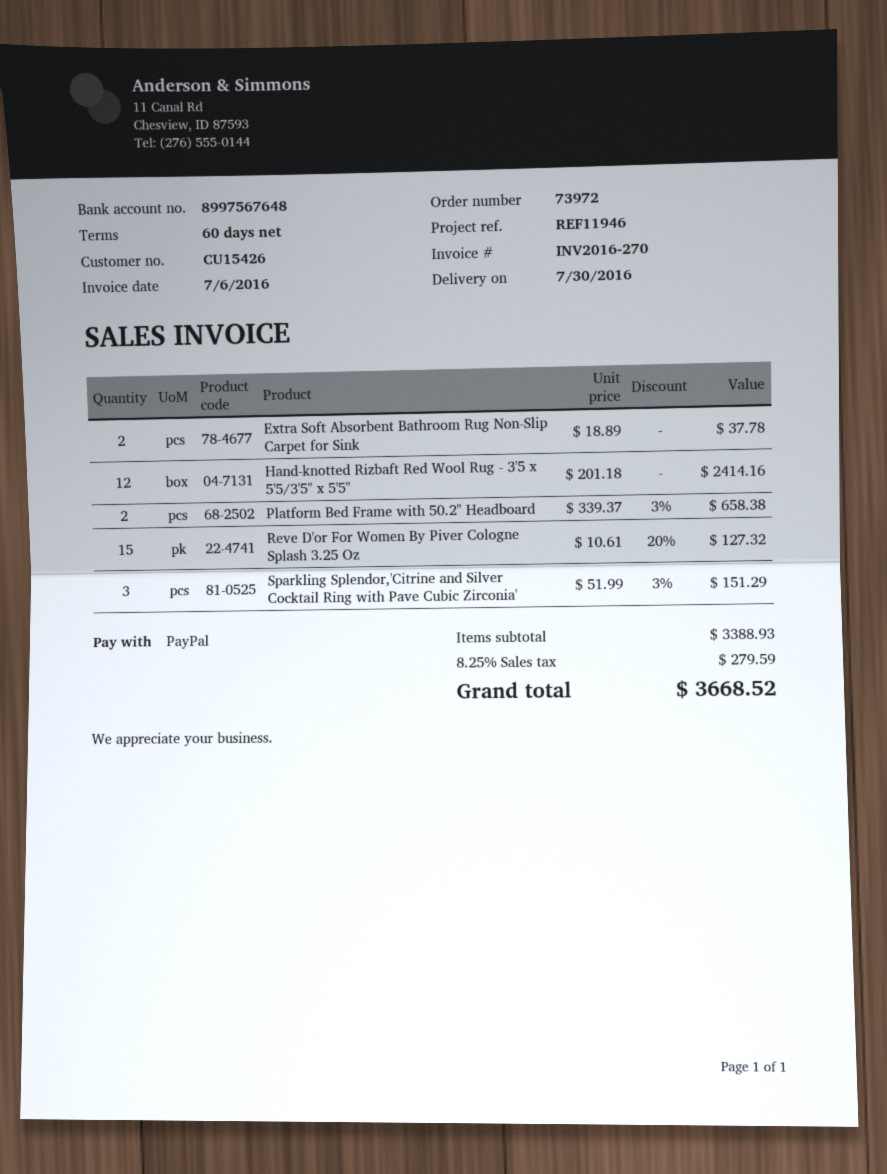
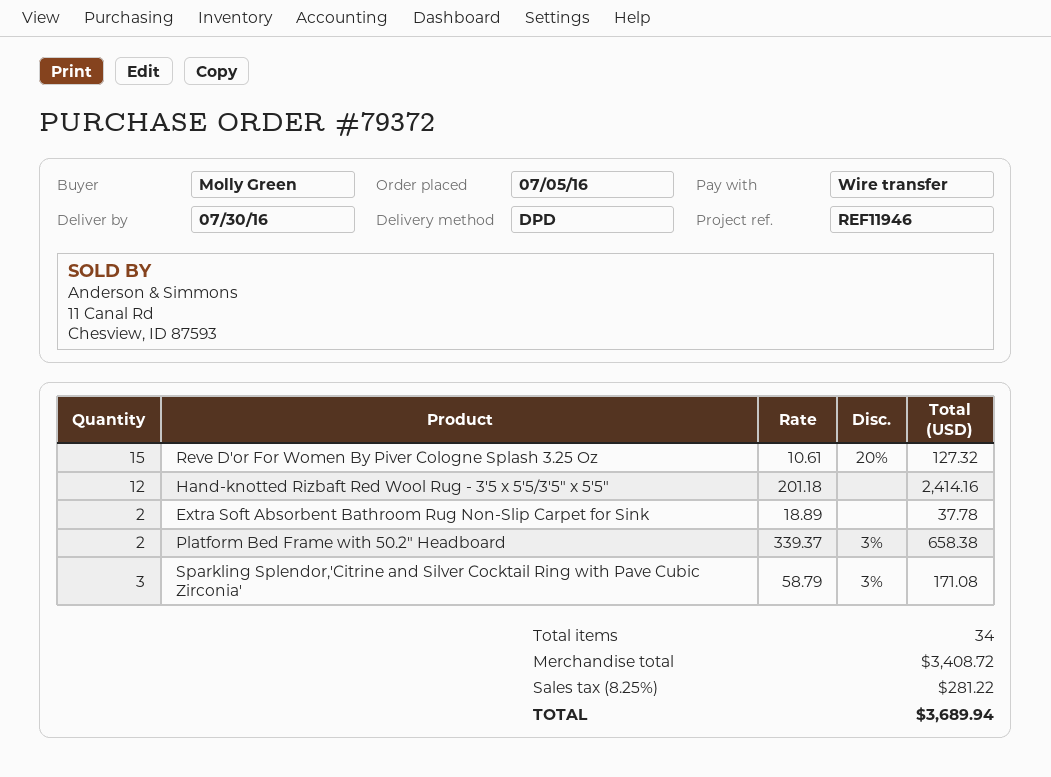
order number: 73972 -> 79372
payment method: PayPal -> bank transfer
Sparkling Splendor,'Citrine and Silver Cocktail Ring with Pave Cubic Zirconia': 3 x 51.99 - 3% = 151.29 -> 3 x 58.79 - 3% = 171.08
subtotal: 3388.93 -> 3408.72
tax: 8.25% = 279.59 -> 8.25% = 281.22
total: 3668.52 -> 3689.94

